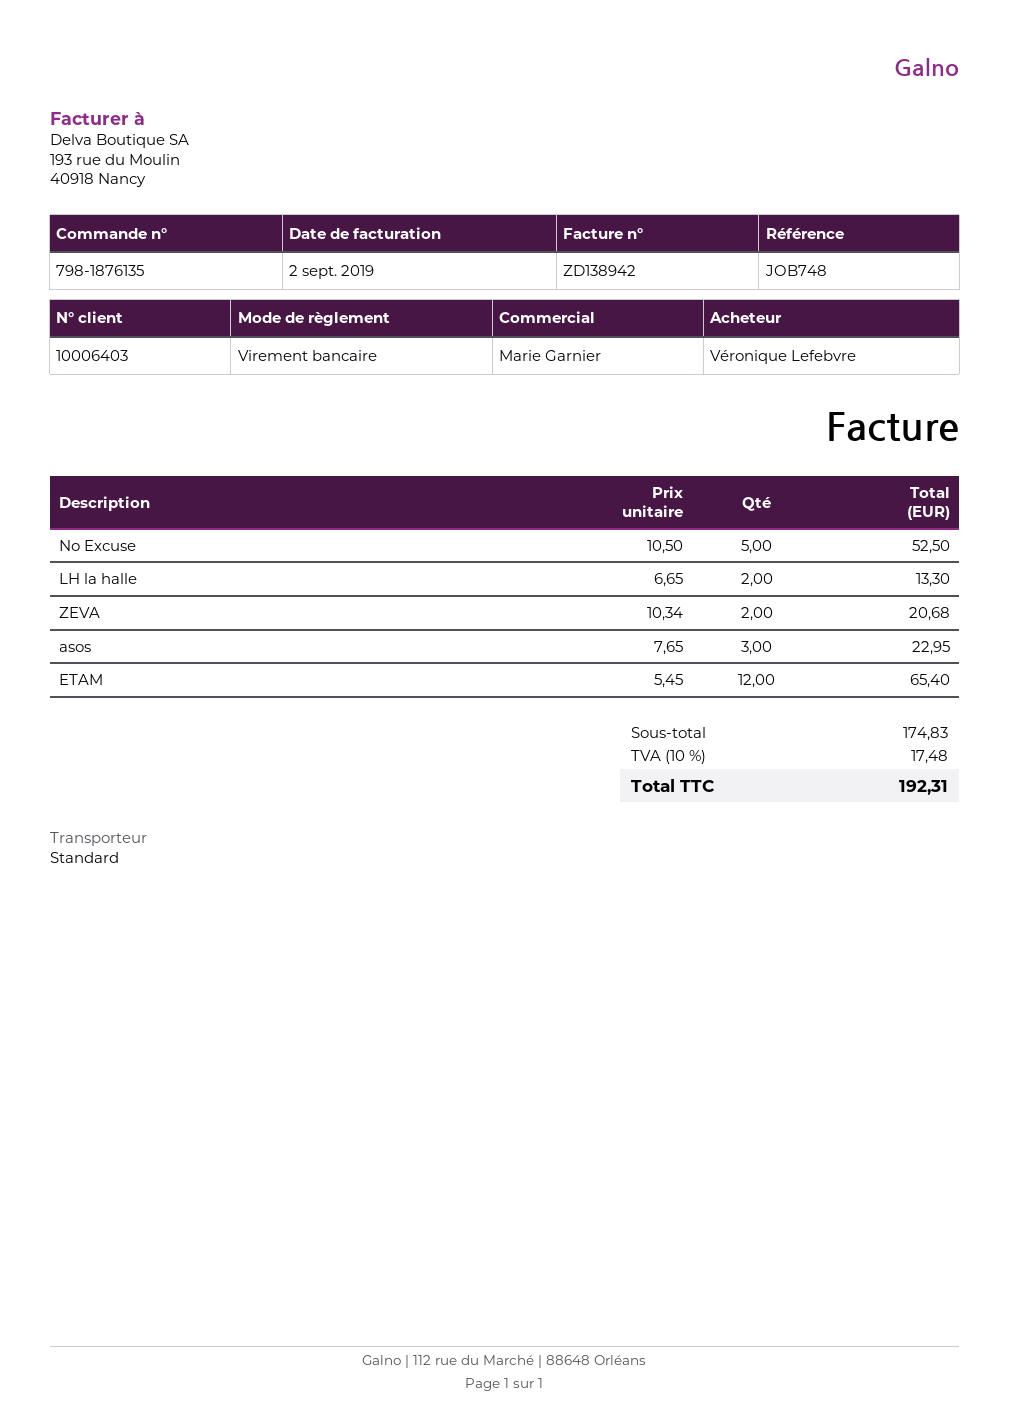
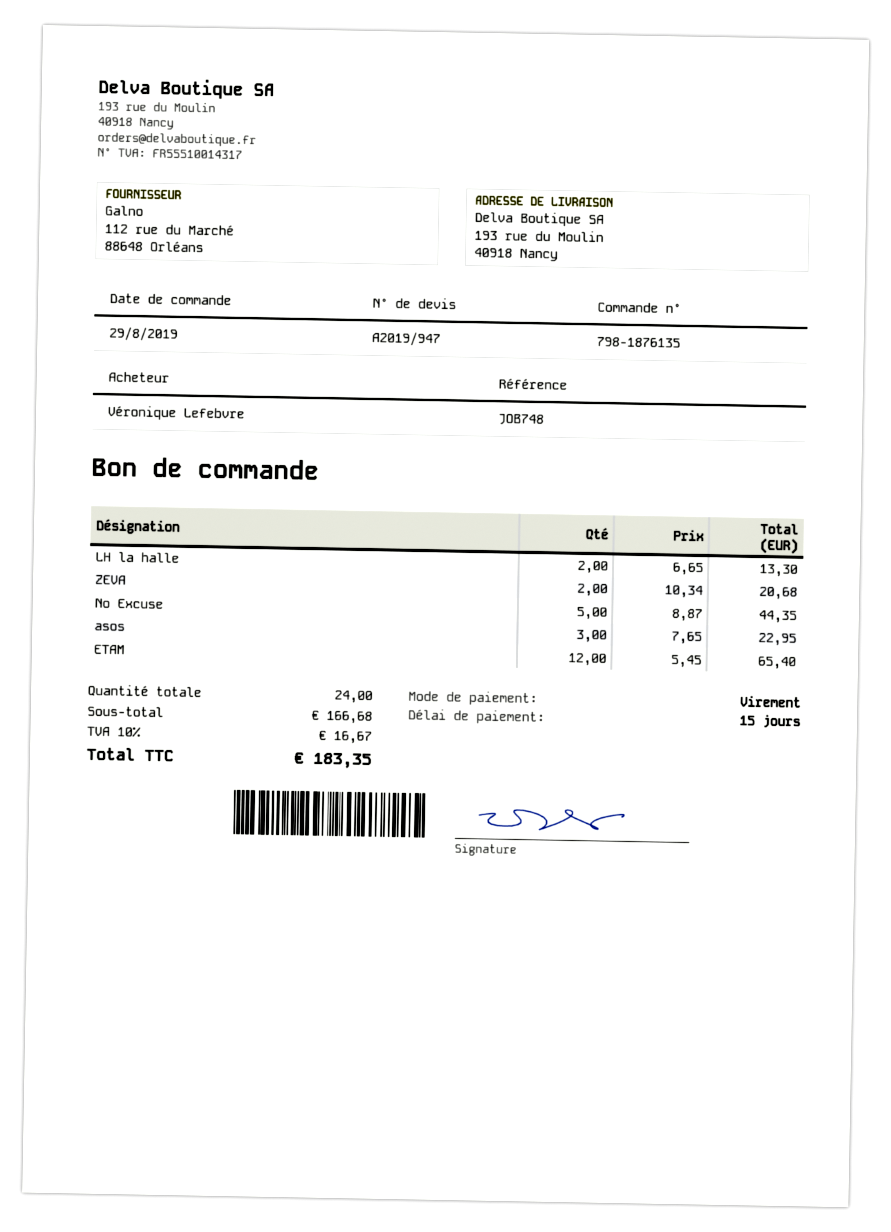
No Excuse: 5 x 10.50 = 52.50 -> 5 x 8.87 = 44.35
subtotal: 174.83 -> 166.68
tax: 10% = 17.48 -> 10% = 16.67
total: 192.31 -> 183.35

